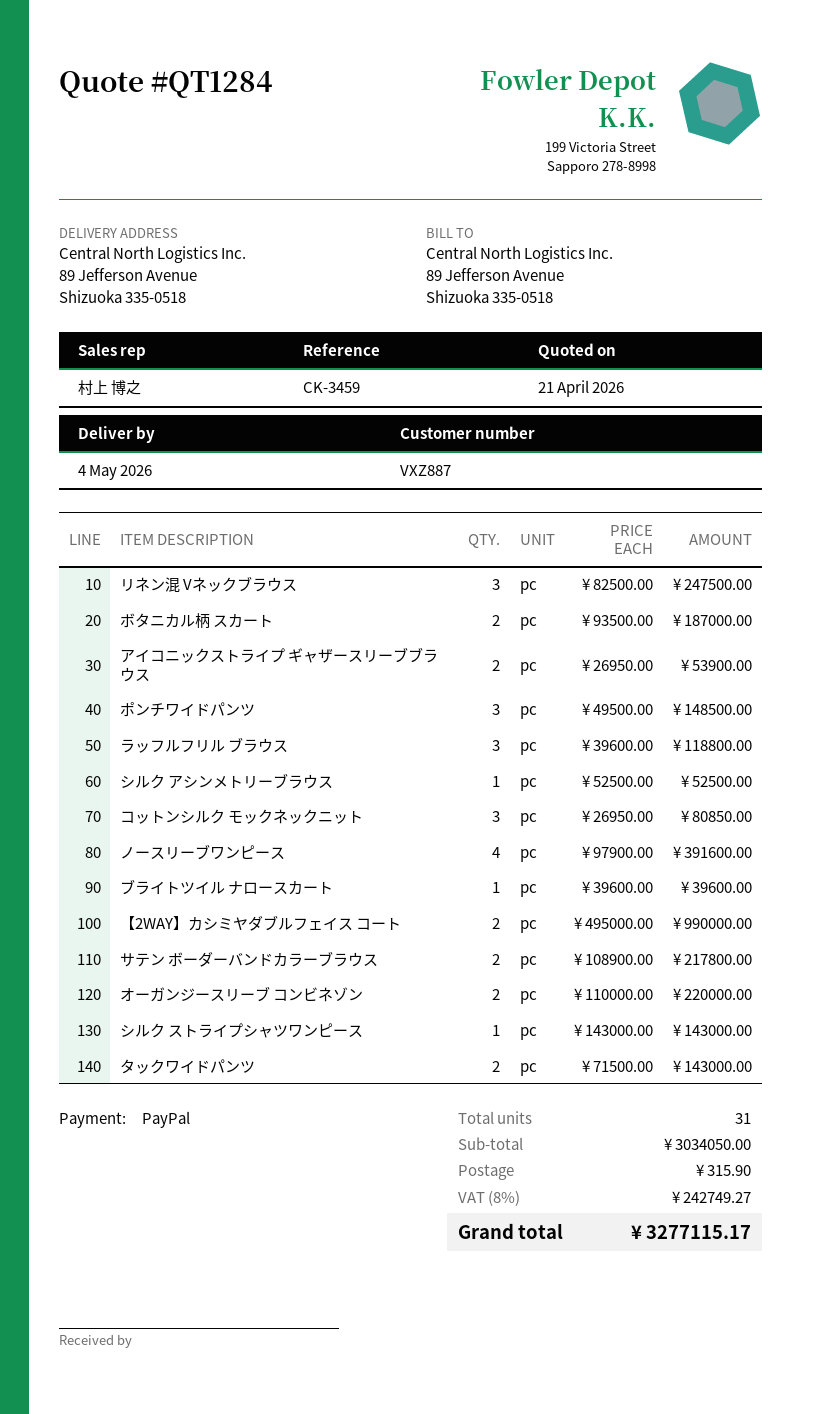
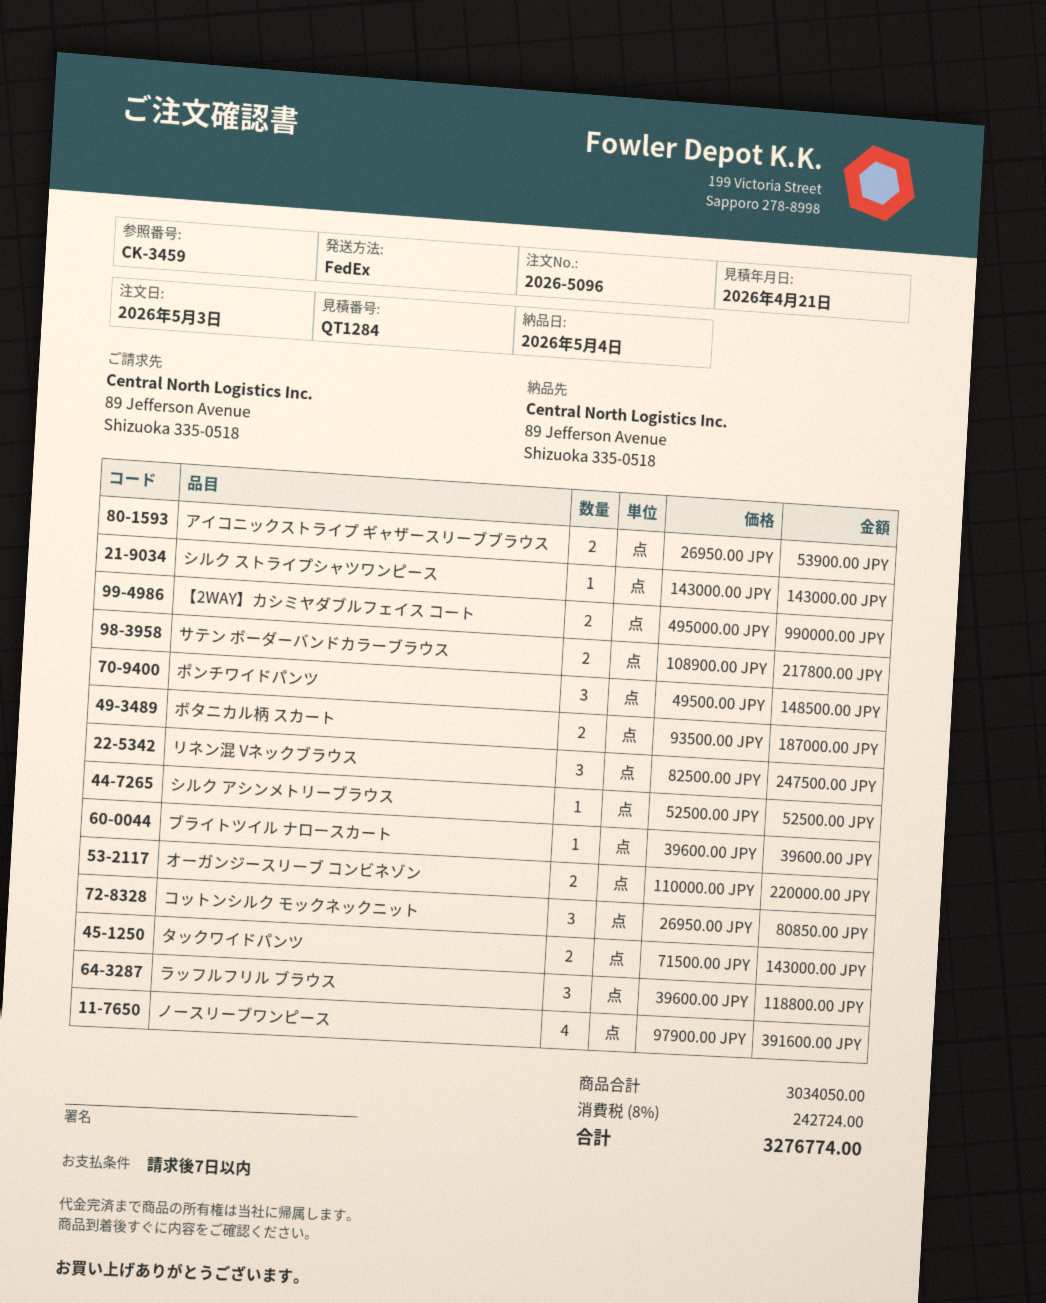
shipping: 315.90 -> none
tax: 8% = 242749.27 -> 8% = 242724.00
total: 3277115.17 -> 3276774.00

